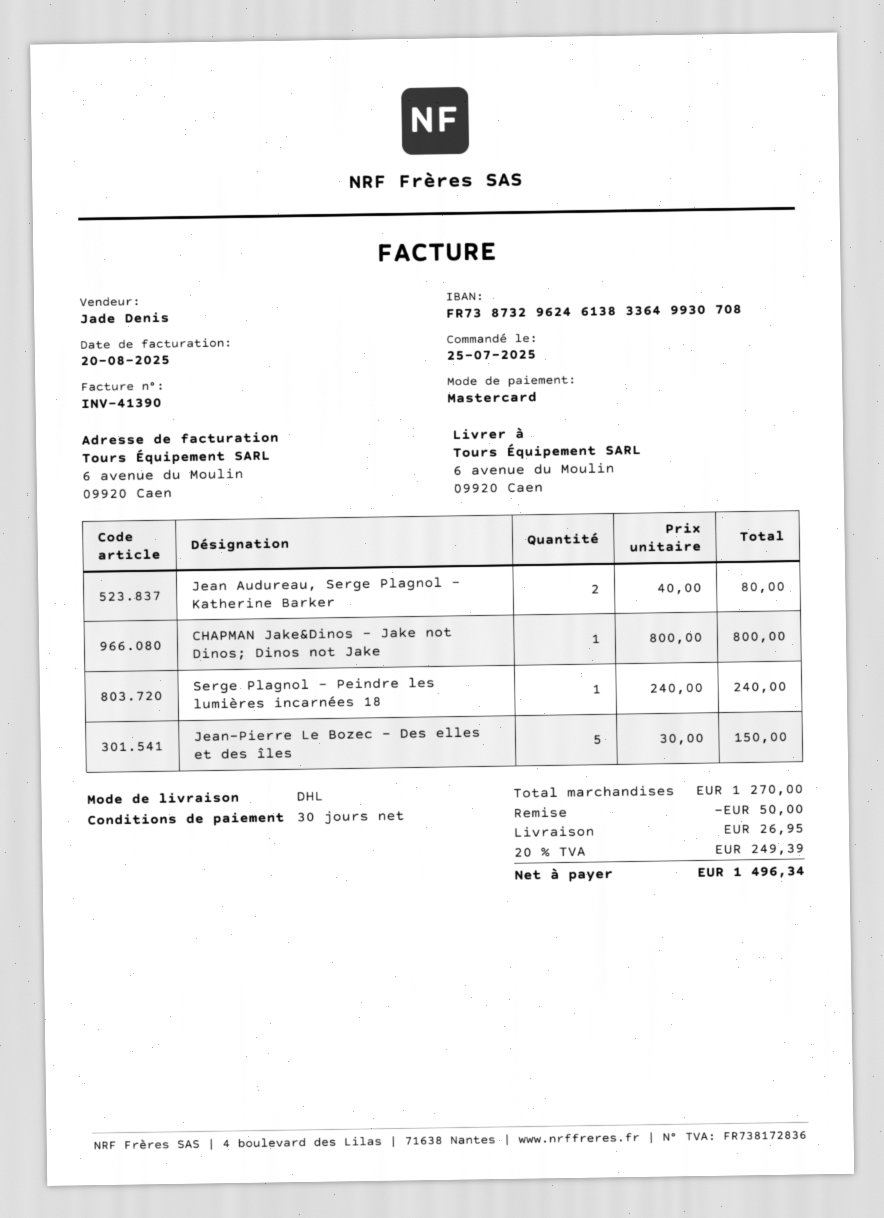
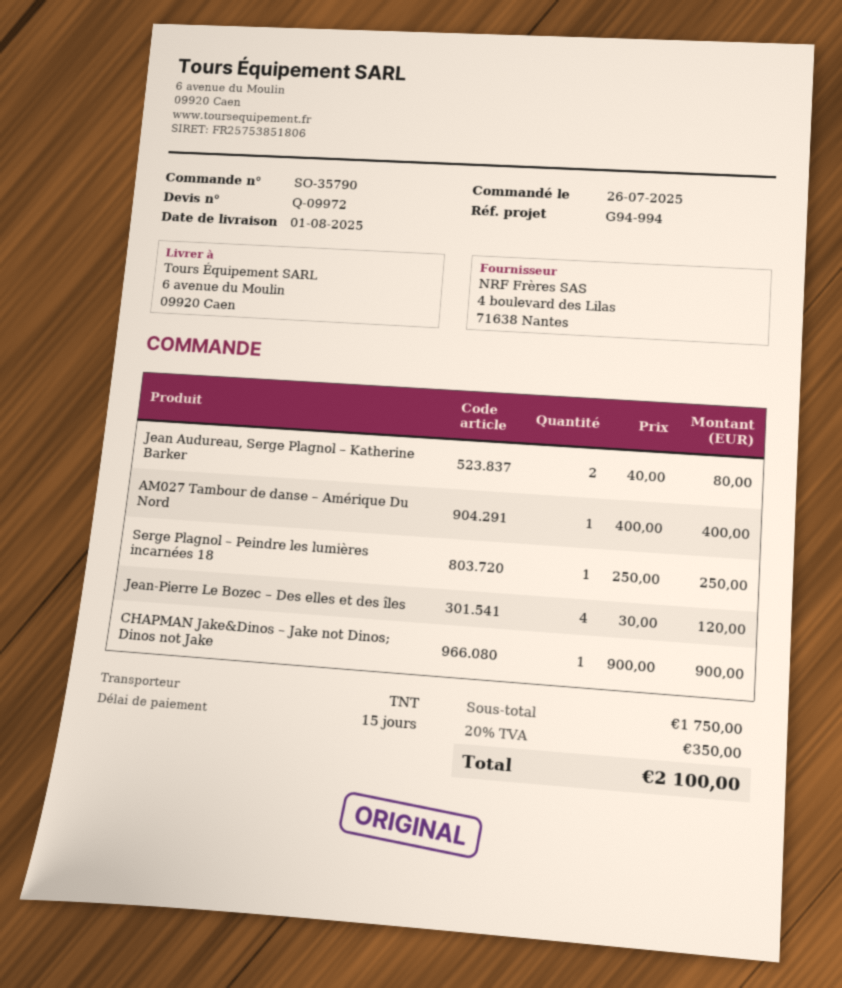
order date: 2025-07-25 -> 2025-07-26
payment terms: 30 days -> 15 days
shipping method: DHL -> TNT
CHAPMAN Jake&Dinos – Jake not Dinos; Dinos not Jake: 1 x 800.00 = 800.00 -> 1 x 900.00 = 900.00
Serge Plagnol – Peindre les lumières incarnées 18: 1 x 240.00 = 240.00 -> 1 x 250.00 = 250.00
Jean-Pierre Le Bozec – Des elles et des îles: 5 x 30.00 = 150.00 -> 4 x 30.00 = 120.00
AM027 Tambour de danse – Amérique Du Nord: none -> 1 x 400.00 = 400.00
subtotal: 1270.00 -> 1750.00
discount: 50.00 -> none
shipping: 26.95 -> none
tax: 20% = 249.39 -> 20% = 350.00
total: 1496.34 -> 2100.00

